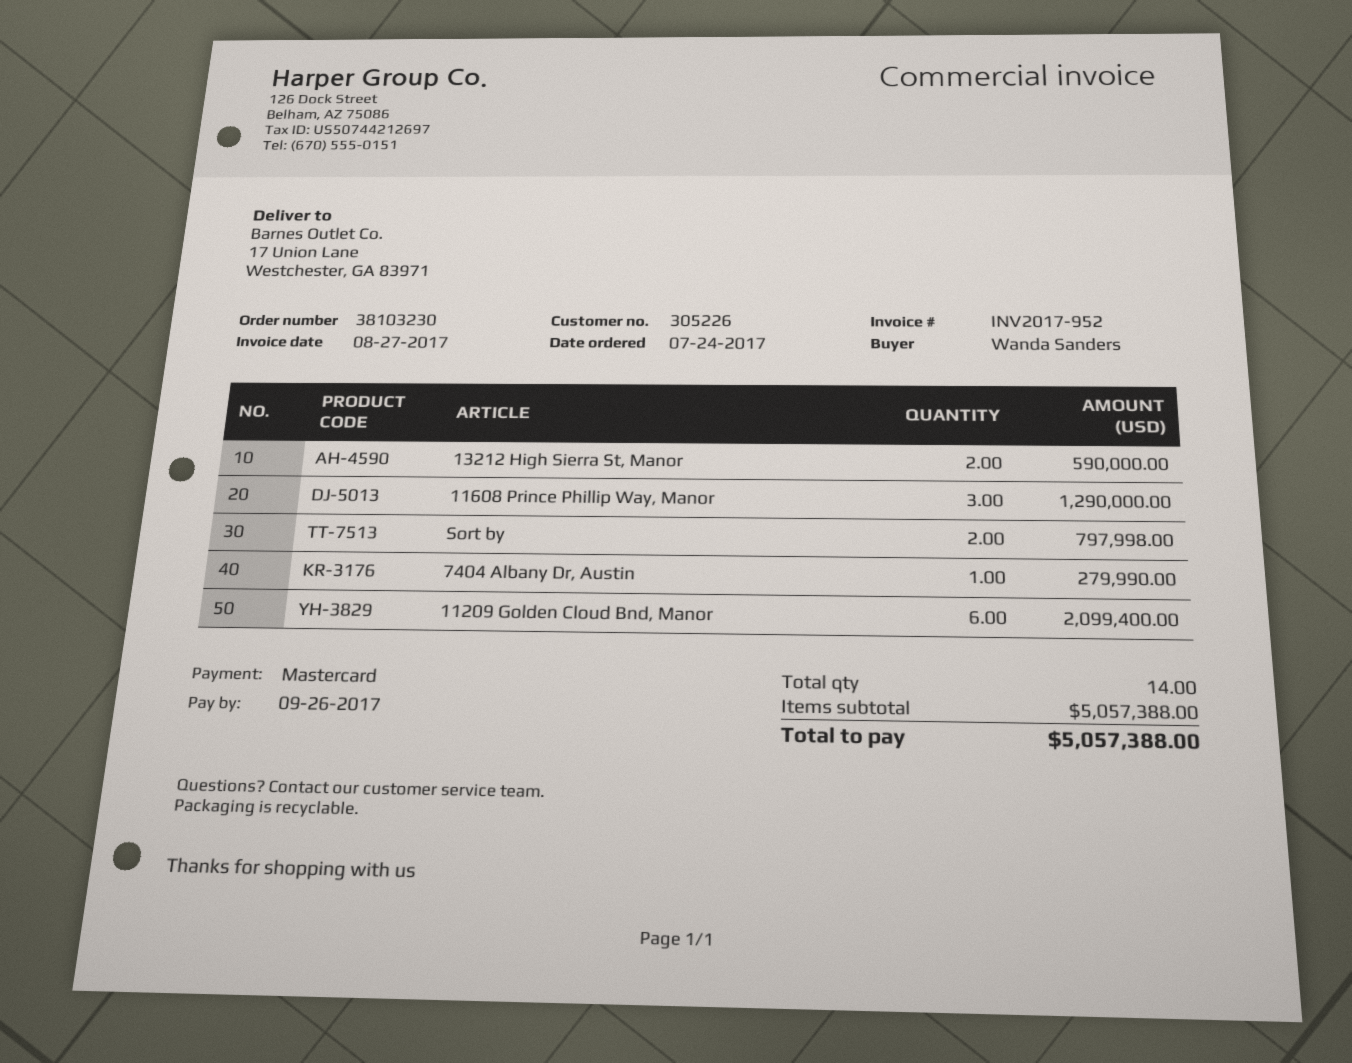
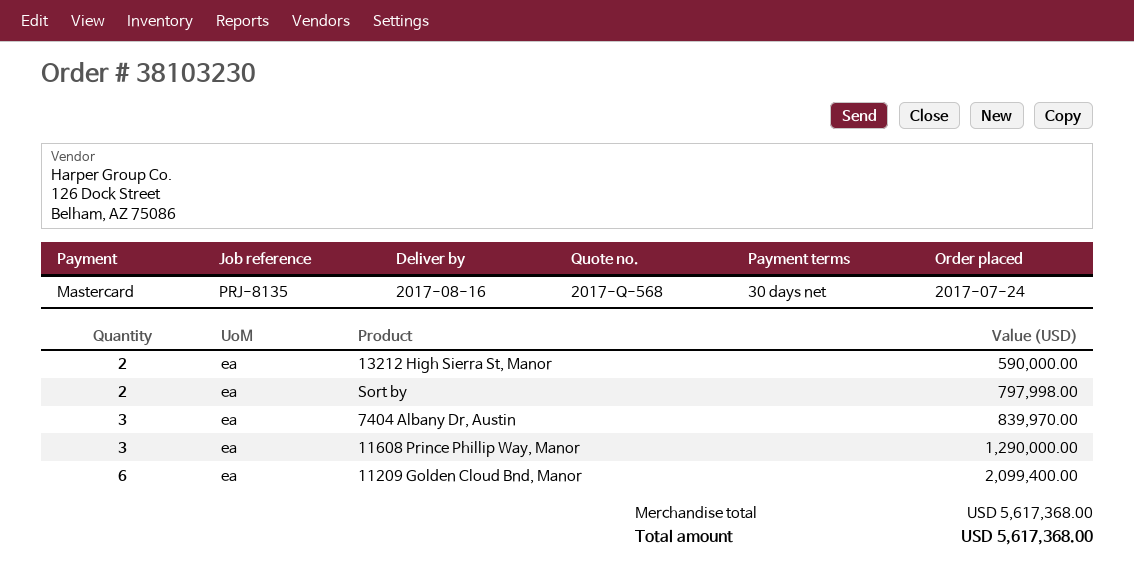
7404 Albany Dr, Austin: 1 for 279990.00 -> 3 for 839970.00
subtotal: 5057388.00 -> 5617368.00
total: 5057388.00 -> 5617368.00

